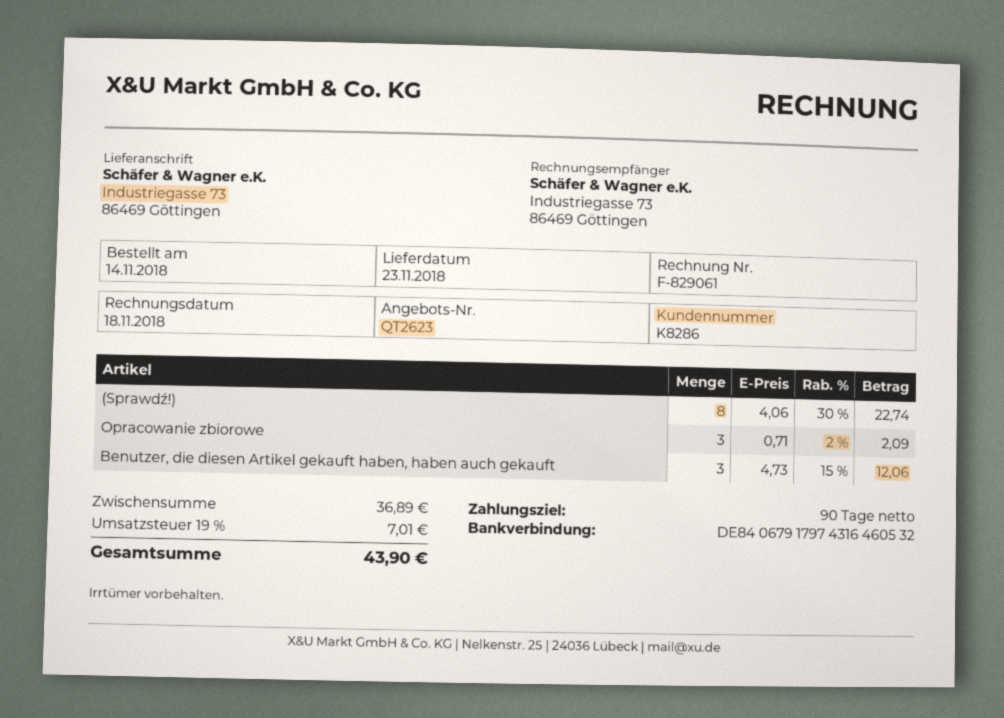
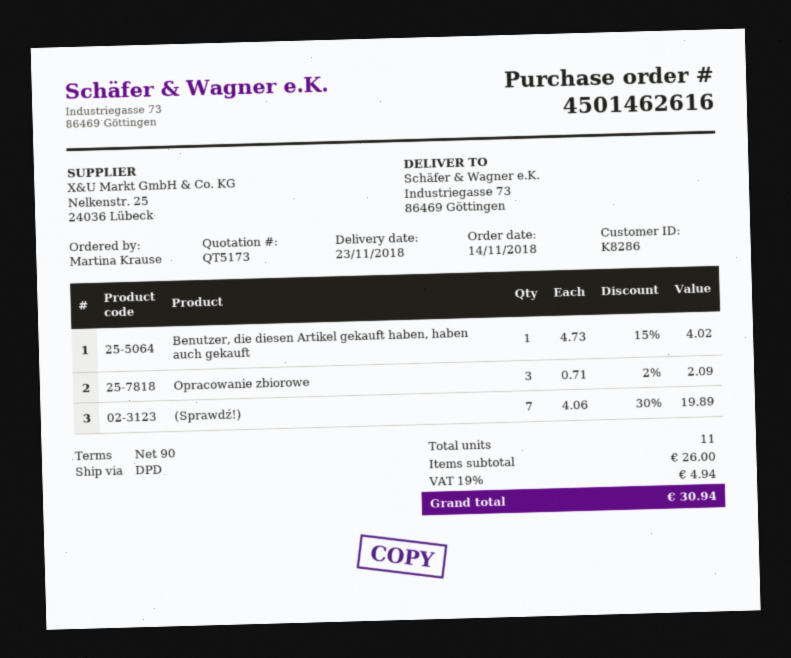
quote number: QT2623 -> QT5173
(Sprawdź!): 8 x 4.06 - 30% = 22.74 -> 7 x 4.06 - 30% = 19.89
Benutzer, die diesen Artikel gekauft haben, haben auch gekauft: 3 x 4.73 - 15% = 12.06 -> 1 x 4.73 - 15% = 4.02
subtotal: 36.89 -> 26.00
tax: 19% = 7.01 -> 19% = 4.94
total: 43.90 -> 30.94

